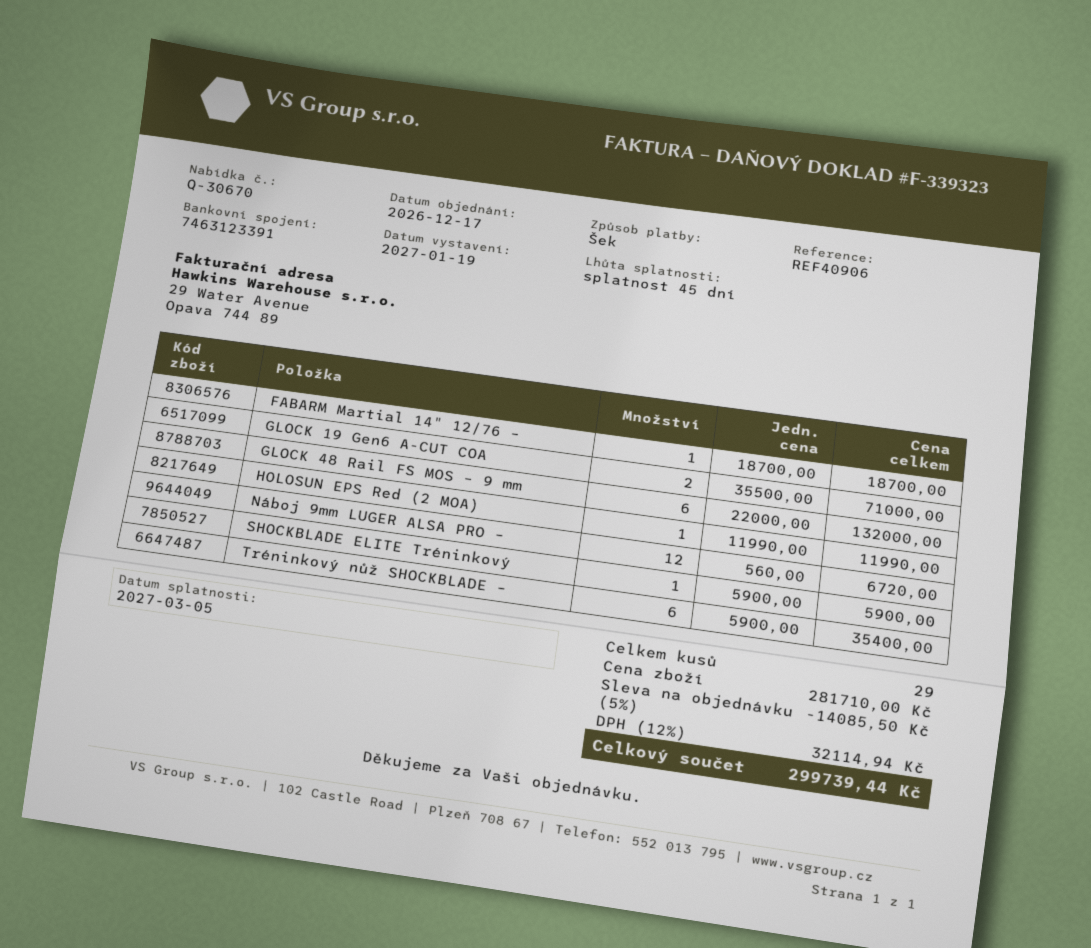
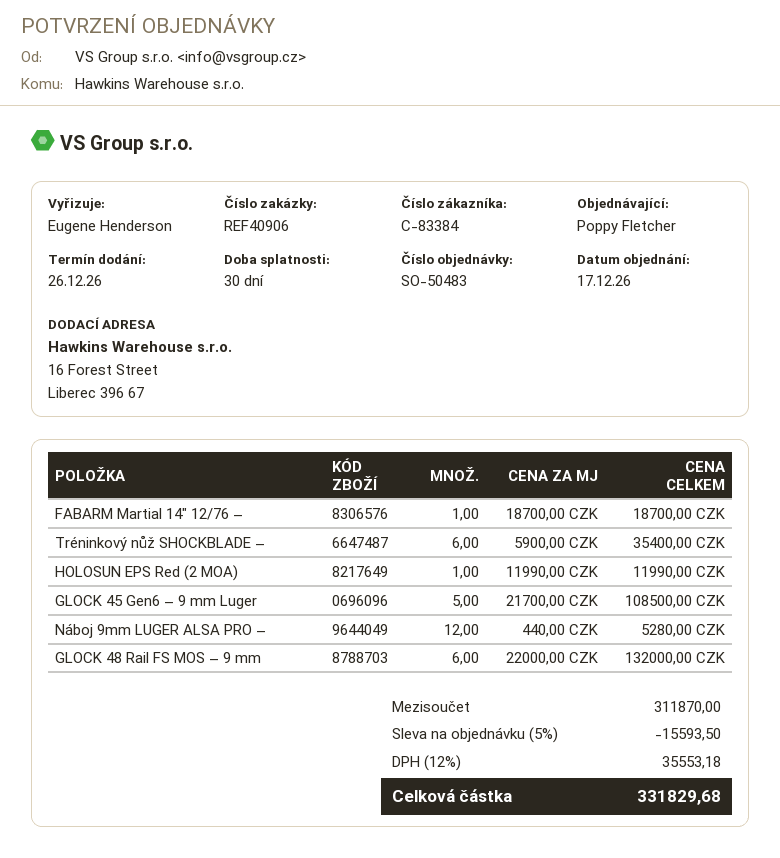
payment terms: 45 days -> 30 days
GLOCK 19 Gen6 A-CUT COA: 2 x 35500.00 = 71000.00 -> none
Náboj 9mm LUGER ALSA PRO –: 12 x 560.00 = 6720.00 -> 12 x 440.00 = 5280.00
SHOCKBLADE ELITE Tréninkový: 1 x 5900.00 = 5900.00 -> none
GLOCK 45 Gen6 – 9 mm Luger: none -> 5 x 21700.00 = 108500.00
subtotal: 281710.00 -> 311870.00
discount: 5% = 14085.50 -> 5% = 15593.50
tax: 12% = 32114.94 -> 12% = 35553.18
total: 299739.44 -> 331829.68

